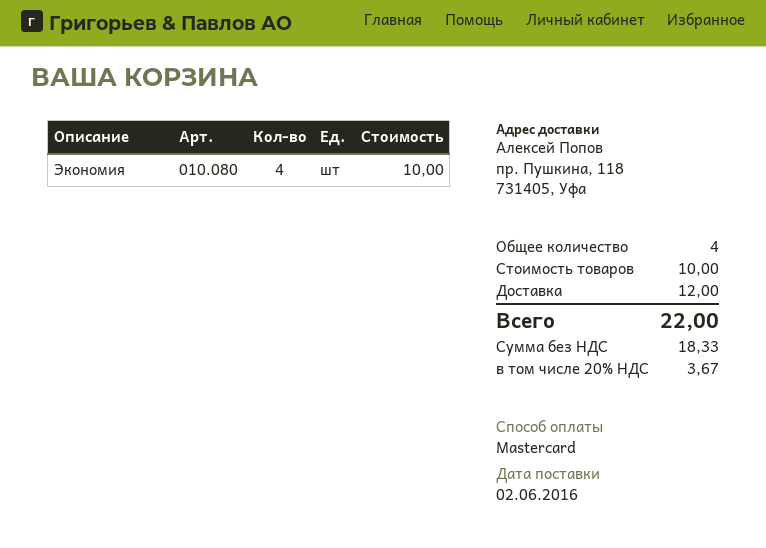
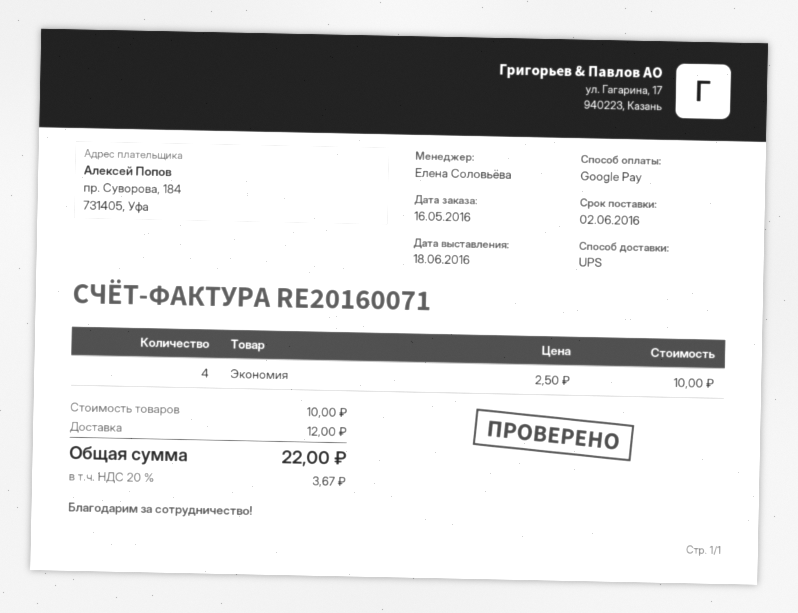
payment method: Mastercard -> Google Pay

